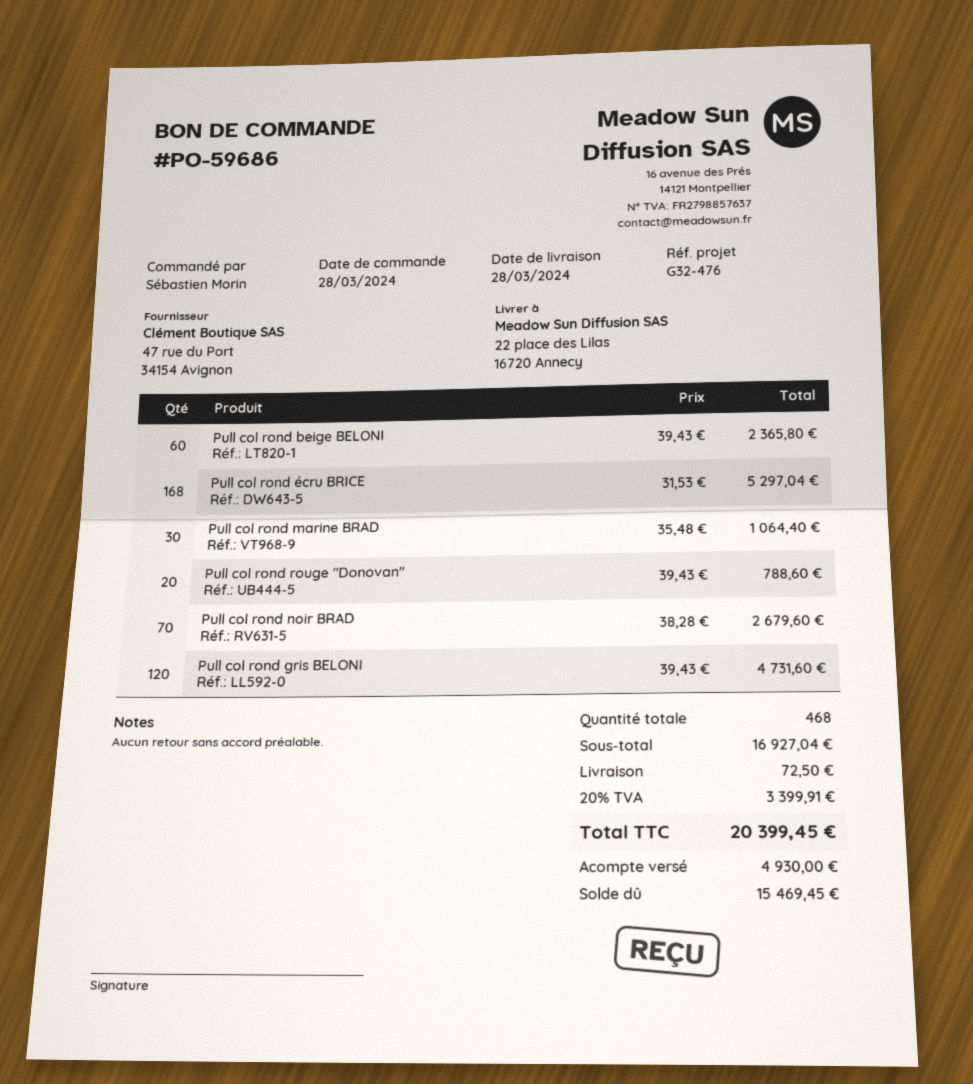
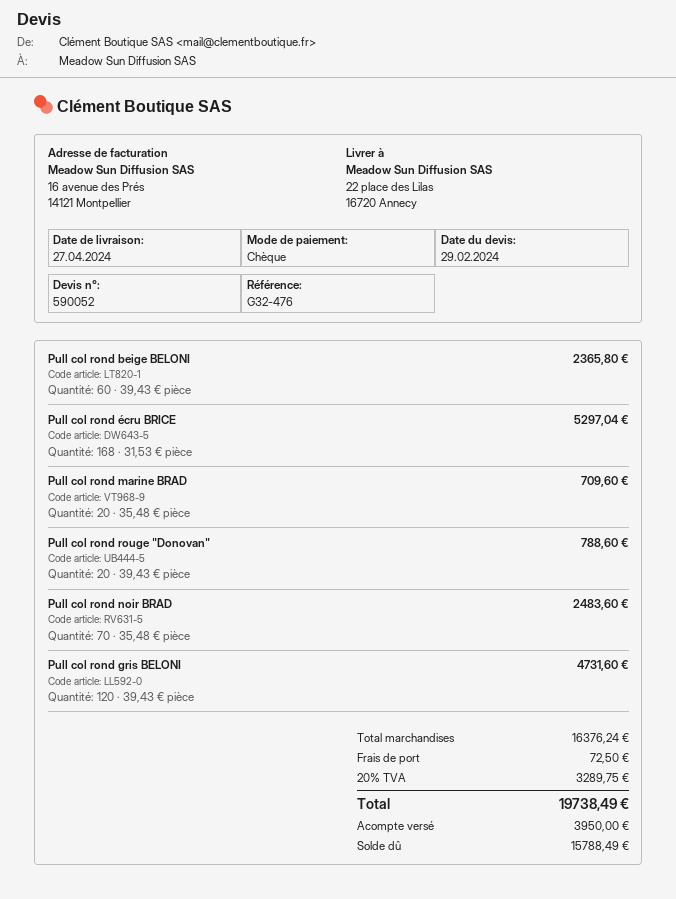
delivery date: 2024-03-28 -> 2024-04-27
Pull col rond marine BRAD: 30 x 35.48 = 1064.40 -> 20 x 35.48 = 709.60
Pull col rond noir BRAD: 70 x 38.28 = 2679.60 -> 70 x 35.48 = 2483.60
subtotal: 16927.04 -> 16376.24
tax: 20% = 3399.91 -> 20% = 3289.75
total: 20399.45 -> 19738.49
deposit: 4930.00 -> 3950.00
balance: 15469.45 -> 15788.49

